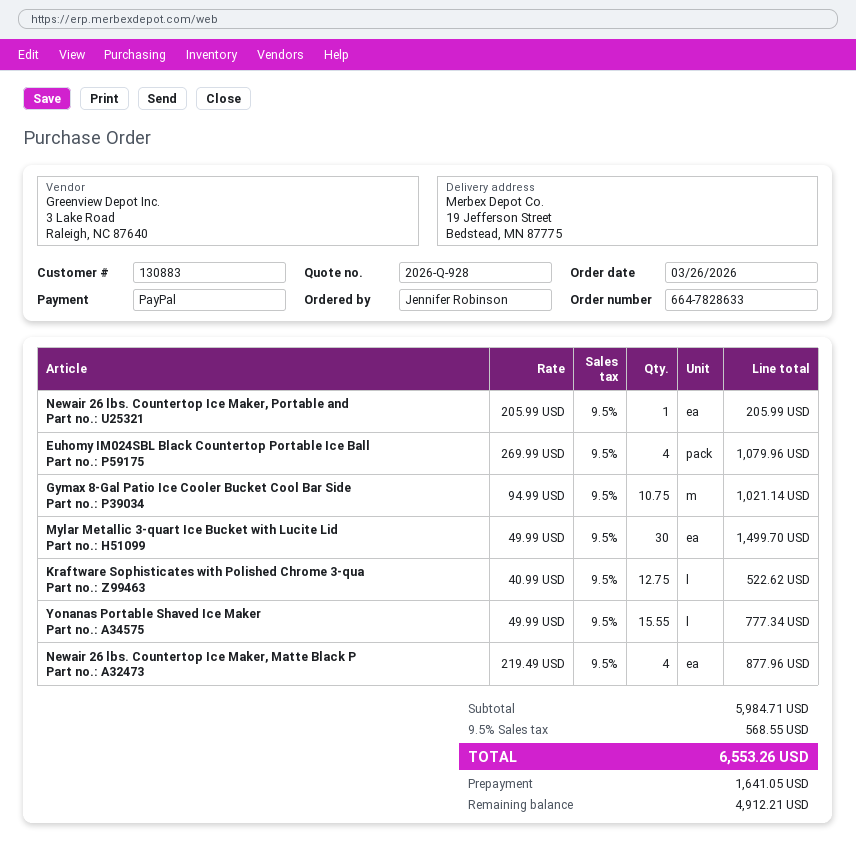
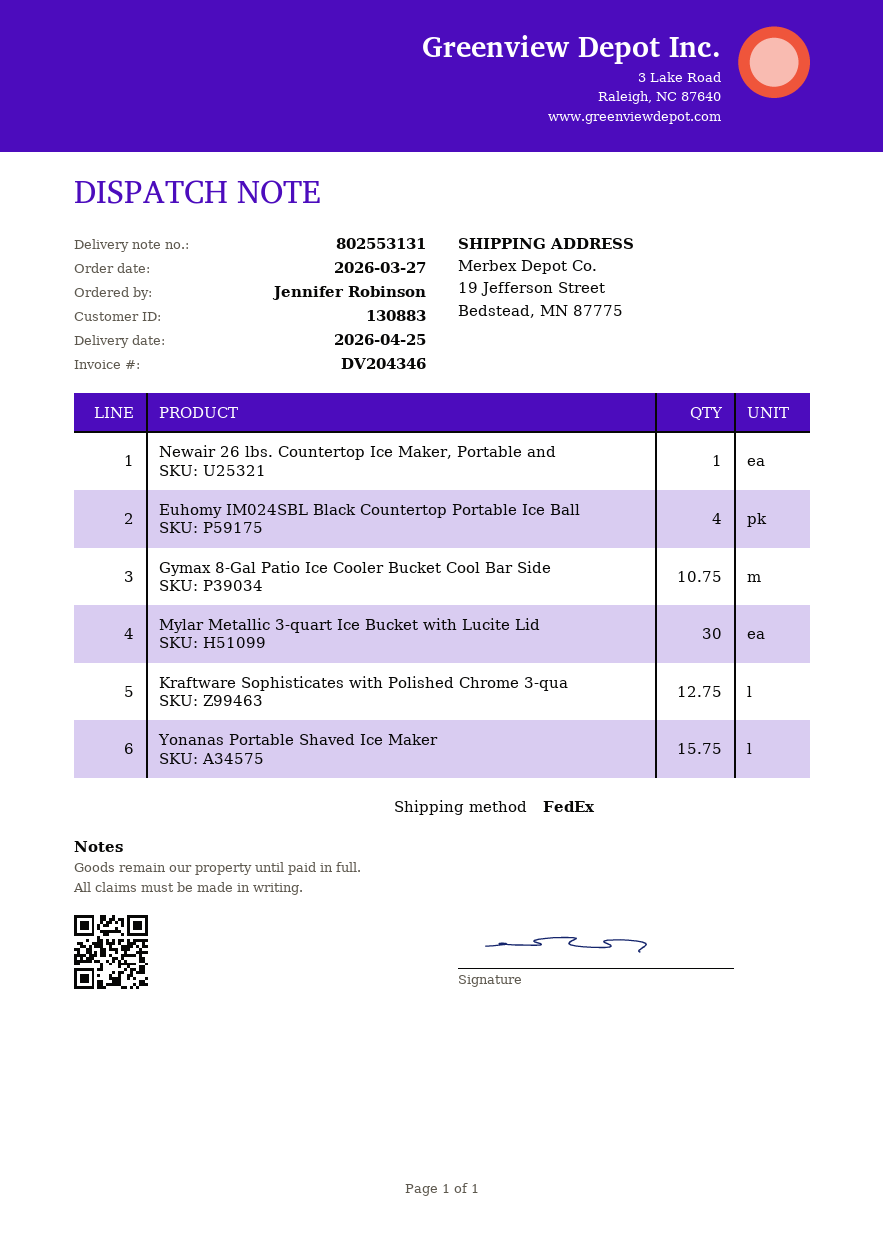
order date: 2026-03-26 -> 2026-03-27
Yonanas Portable Shaved Ice Maker: 15.55 -> 15.75
Newair 26 lbs. Countertop Ice Maker, Matte Black P: 4 -> none

